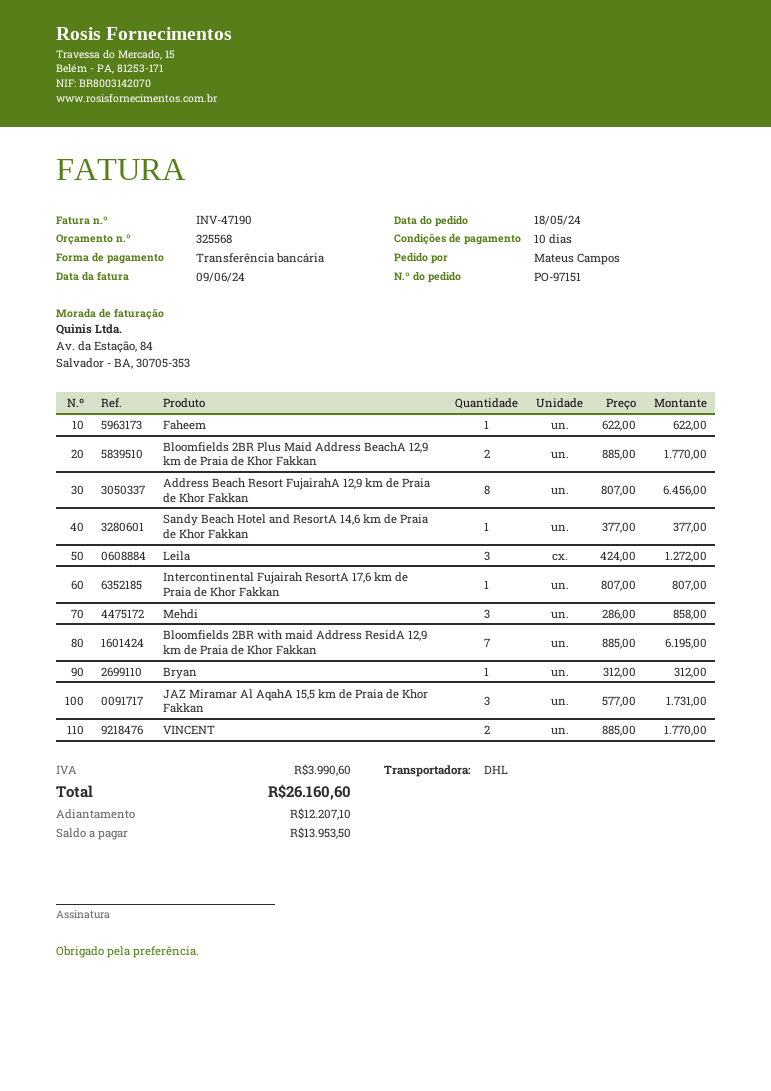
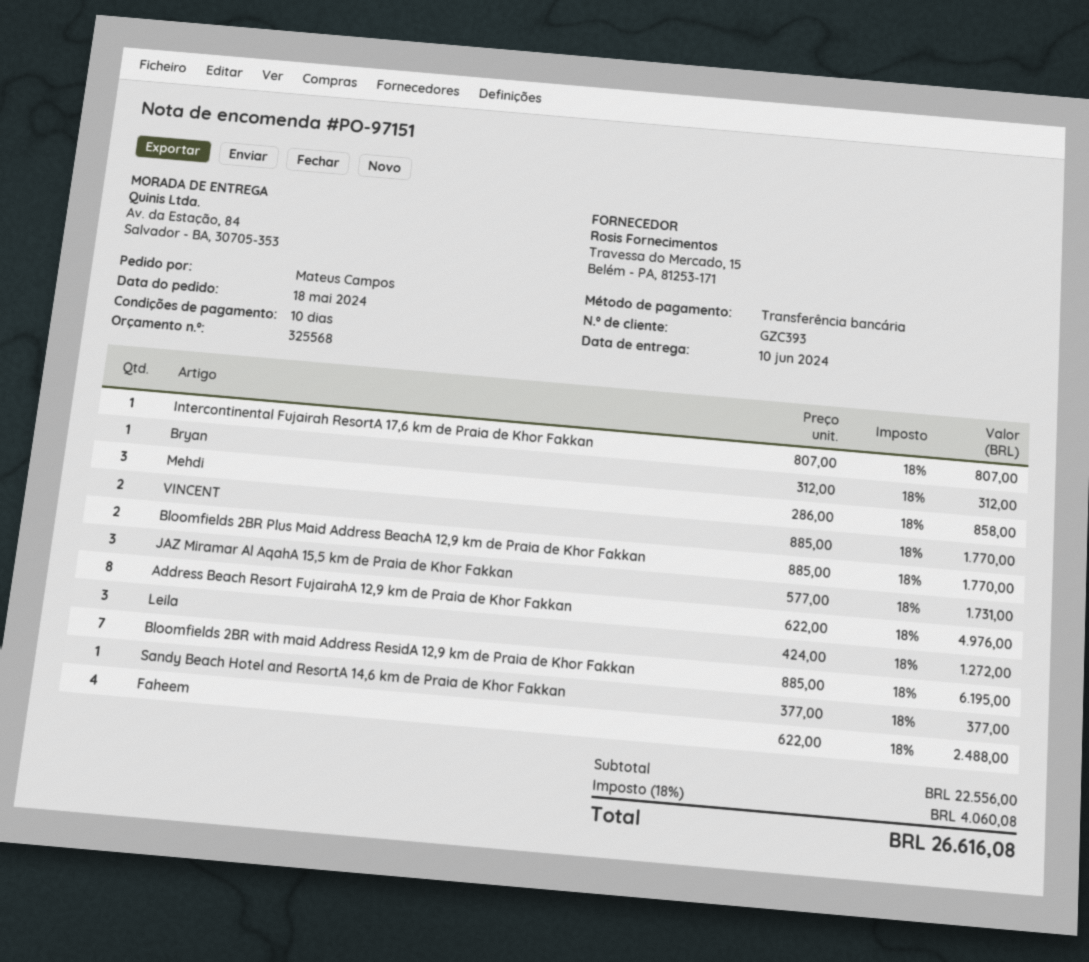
Faheem: 1 x 622.00 = 622.00 -> 4 x 622.00 = 2488.00
Address Beach Resort FujairahA 12,9 km de Praia de Khor Fakkan: 8 x 807.00 = 6456.00 -> 8 x 622.00 = 4976.00
tax: 3990.60 -> 4060.08
total: 26160.60 -> 26616.08

